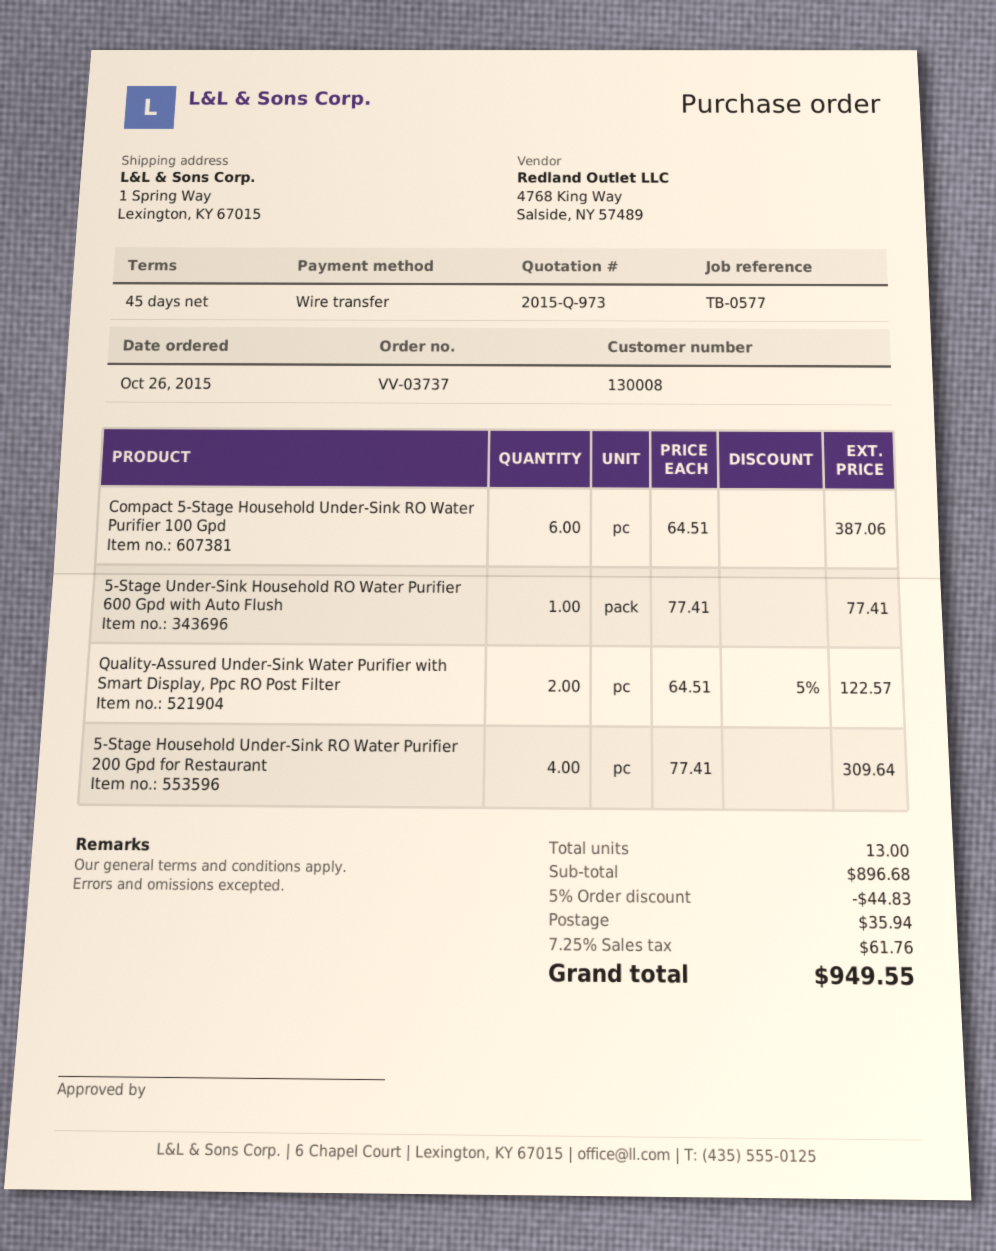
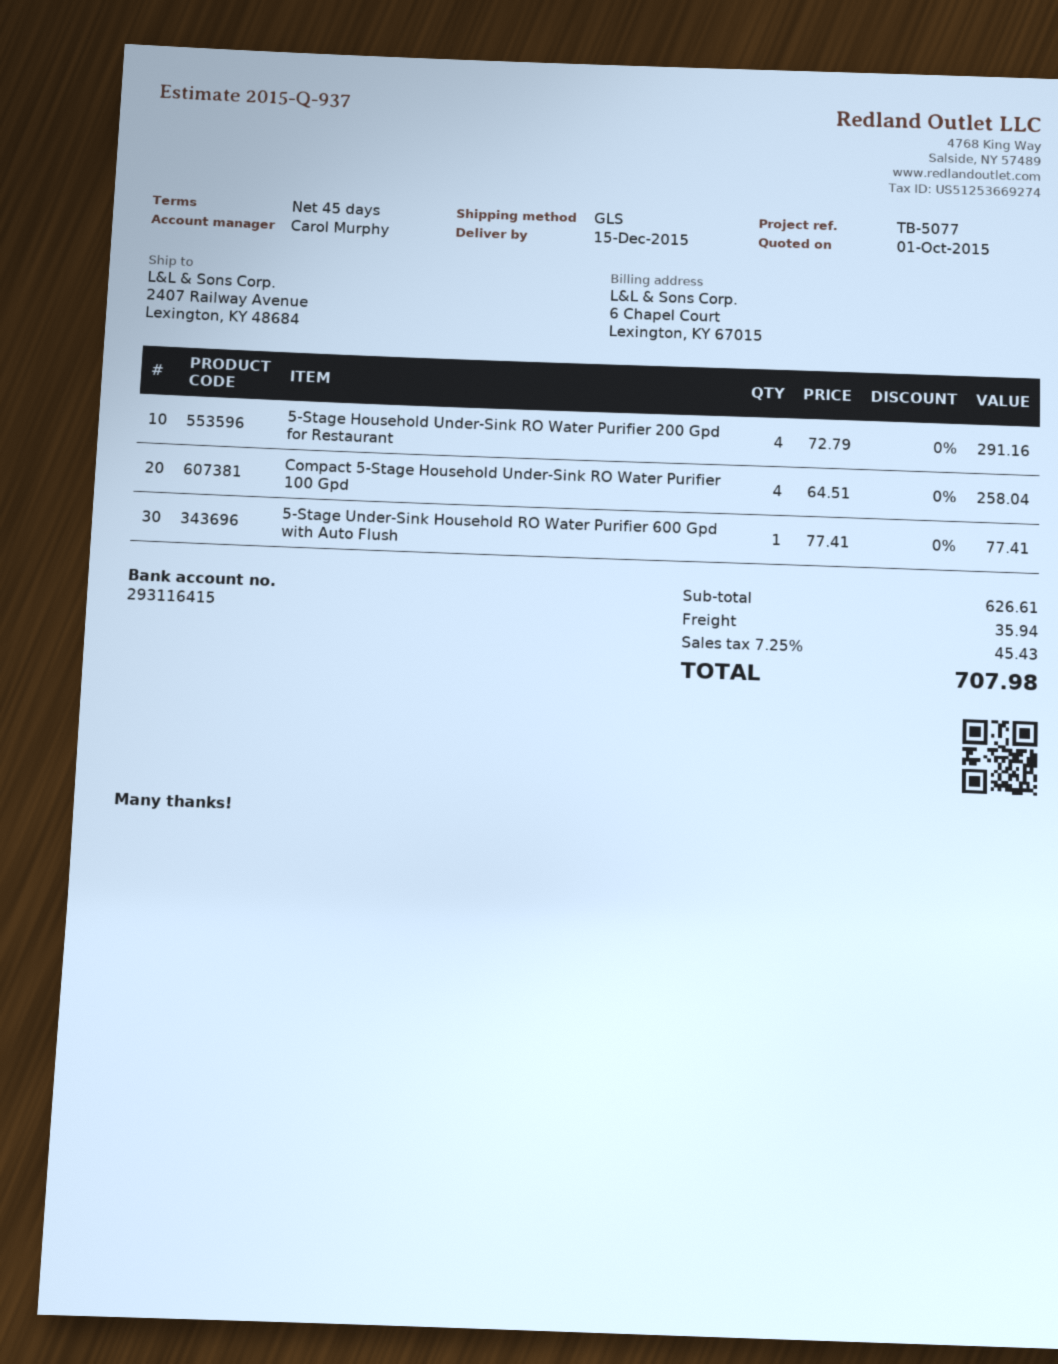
quote number: 2015-Q-973 -> 2015-Q-937
reference: TB-0577 -> TB-5077
ship to: 1 Spring Way, Lexington, KY 67015 -> 2407 Railway Avenue, Lexington, KY 48684
Compact 5-Stage Household Under-Sink RO Water Purifier 100 Gpd: 6 x 64.51 = 387.06 -> 4 x 64.51 = 258.04
Quality-Assured Under-Sink Water Purifier with Smart Display, Ppc RO Post Filter: 2 x 64.51 - 5% = 122.57 -> none
5-Stage Household Under-Sink RO Water Purifier 200 Gpd for Restaurant: 4 x 77.41 = 309.64 -> 4 x 72.79 = 291.16
subtotal: 896.68 -> 626.61
discount: 5% = 44.83 -> none
tax: 7.25% = 61.76 -> 7.25% = 45.43
total: 949.55 -> 707.98

